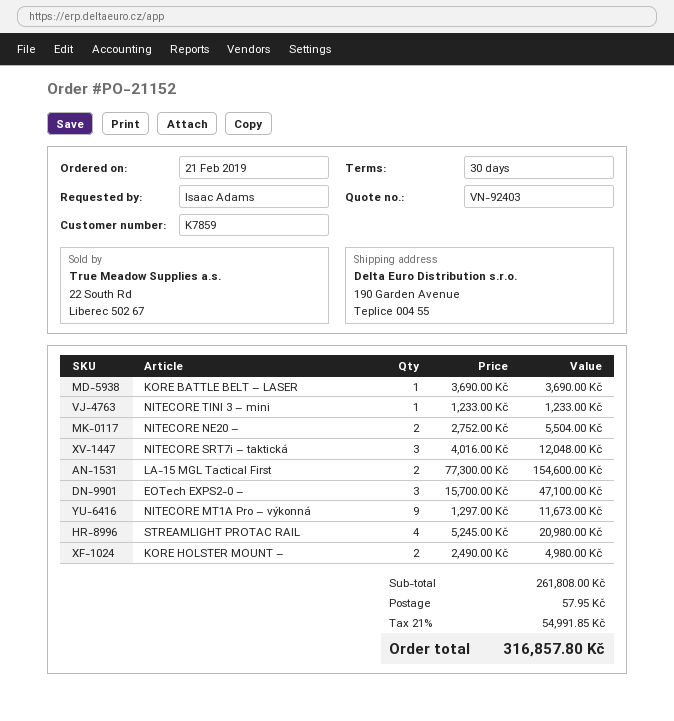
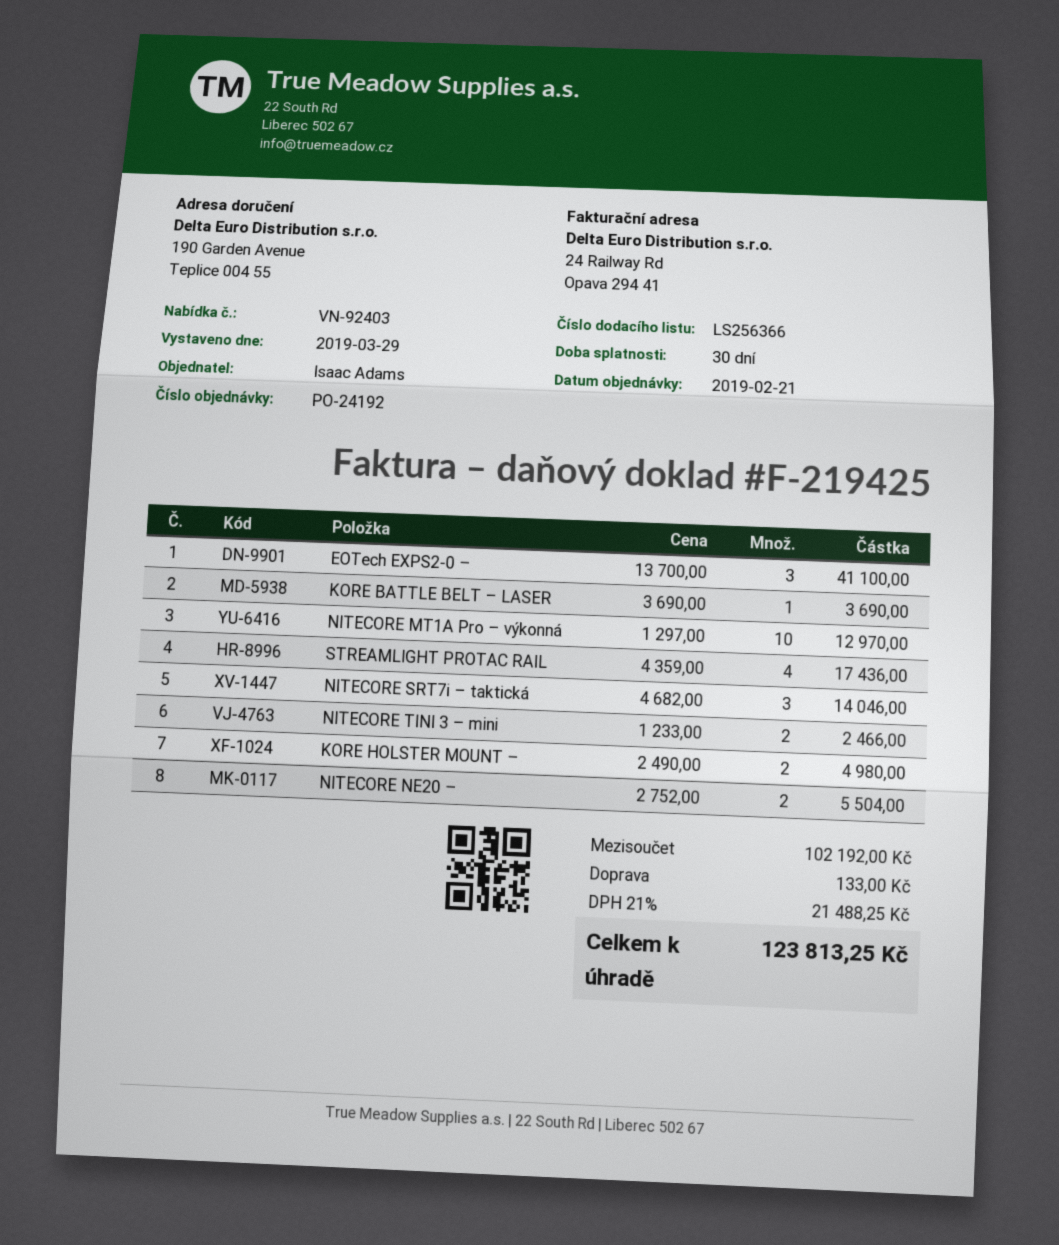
order number: PO-21152 -> PO-24192
NITECORE TINI 3 – mini: 1 x 1233.00 = 1233.00 -> 2 x 1233.00 = 2466.00
NITECORE SRT7i – taktická: 3 x 4016.00 = 12048.00 -> 3 x 4682.00 = 14046.00
LA-15 MGL Tactical First: 2 x 77300.00 = 154600.00 -> none
EOTech EXPS2-0 –: 3 x 15700.00 = 47100.00 -> 3 x 13700.00 = 41100.00
NITECORE MT1A Pro – výkonná: 9 x 1297.00 = 11673.00 -> 10 x 1297.00 = 12970.00
STREAMLIGHT PROTAC RAIL: 4 x 5245.00 = 20980.00 -> 4 x 4359.00 = 17436.00
subtotal: 261808.00 -> 102192.00
shipping: 57.95 -> 133.00
tax: 21% = 54991.85 -> 21% = 21488.25
total: 316857.80 -> 123813.25

